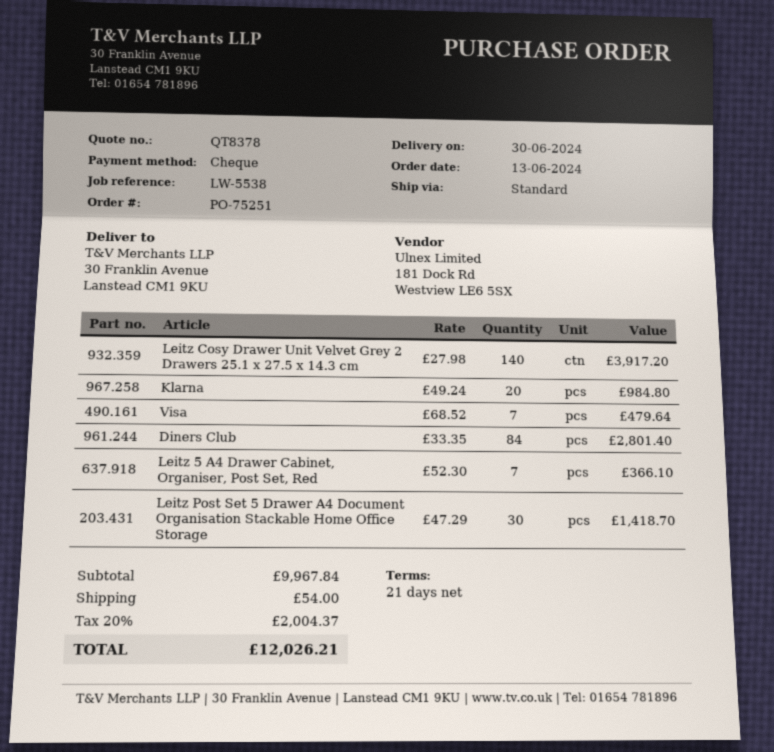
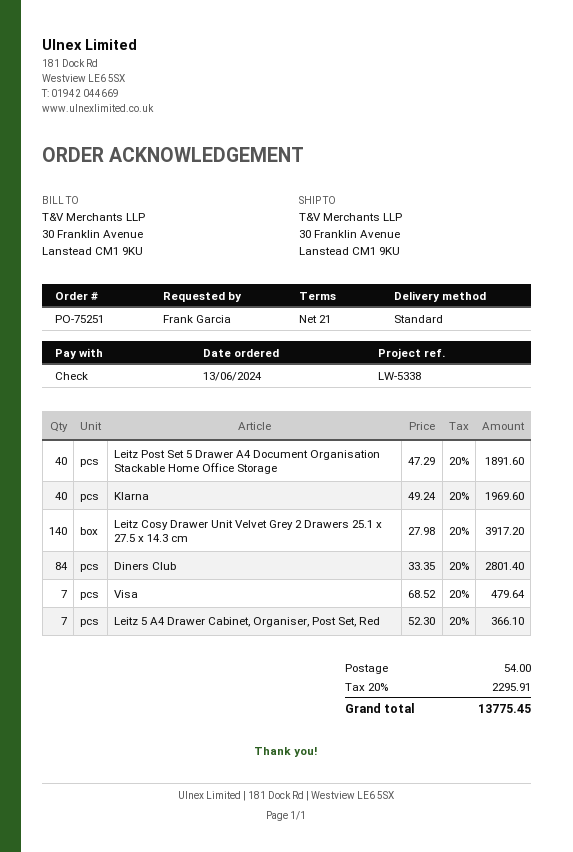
reference: LW-5538 -> LW-5338
Klarna: 20 x 49.24 = 984.80 -> 40 x 49.24 = 1969.60
Leitz Post Set 5 Drawer A4 Document Organisation Stackable Home Office Storage: 30 x 47.29 = 1418.70 -> 40 x 47.29 = 1891.60
tax: 20% = 2004.37 -> 20% = 2295.91
total: 12026.21 -> 13775.45

